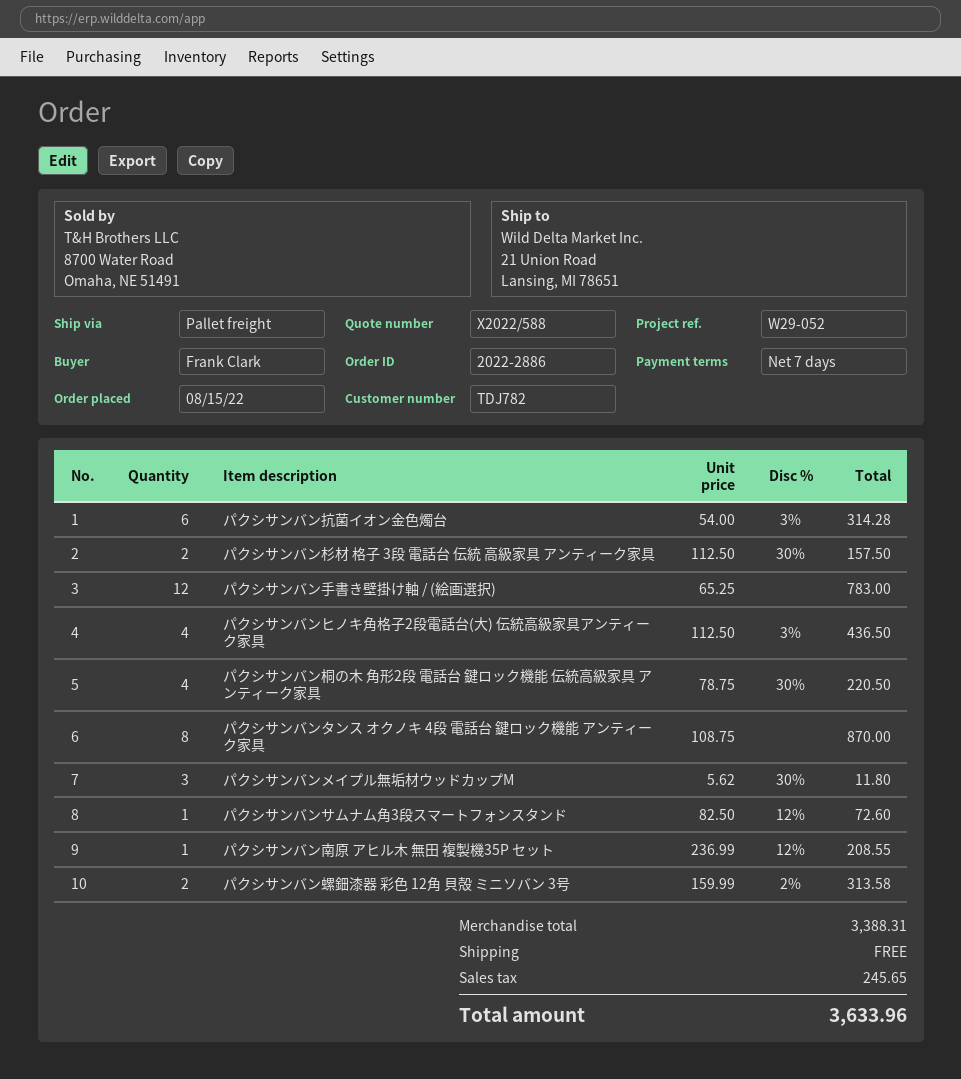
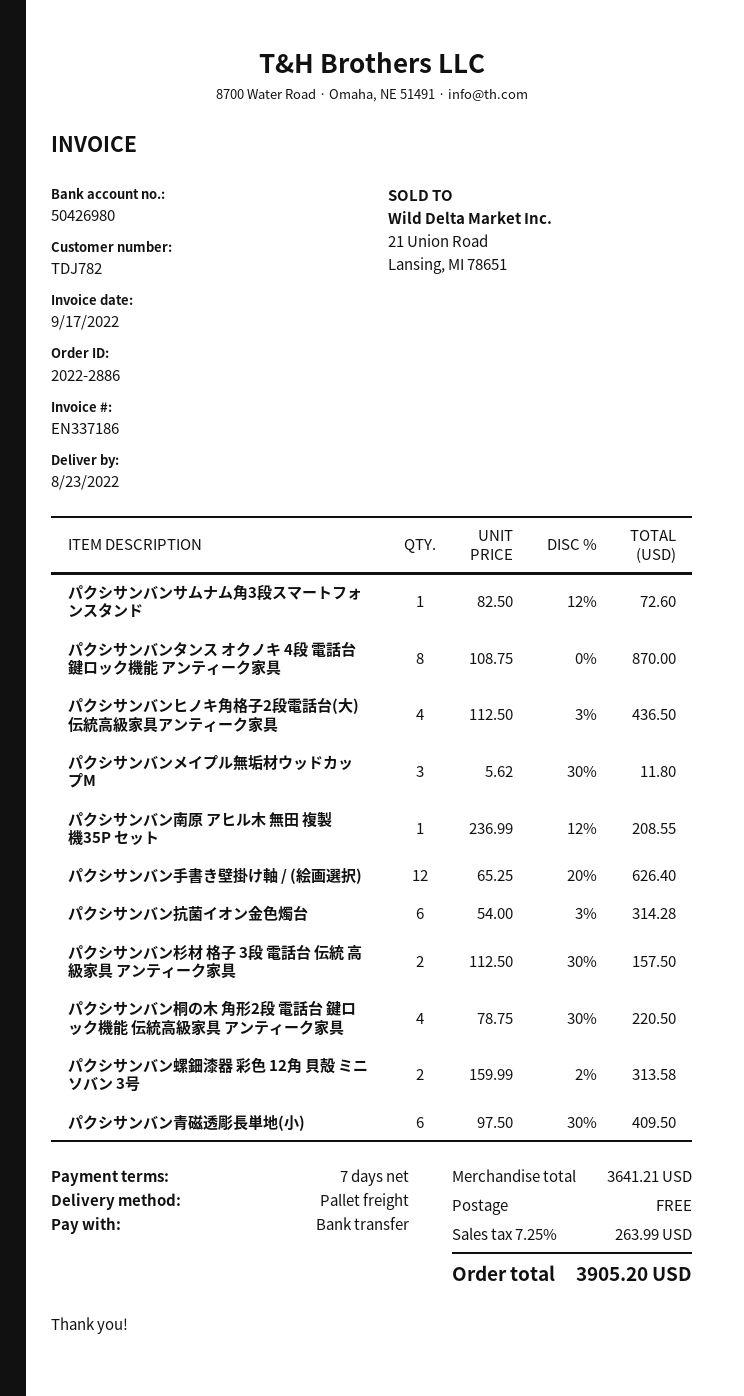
パクシサンバン手書き壁掛け軸 / (絵画選択): 12 x 65.25 = 783.00 -> 12 x 65.25 - 20% = 626.40
パクシサンバン青磁透彫長単地(小): none -> 6 x 97.50 - 30% = 409.50
subtotal: 3388.31 -> 3641.21
tax: 245.65 -> 263.99
total: 3633.96 -> 3905.20

